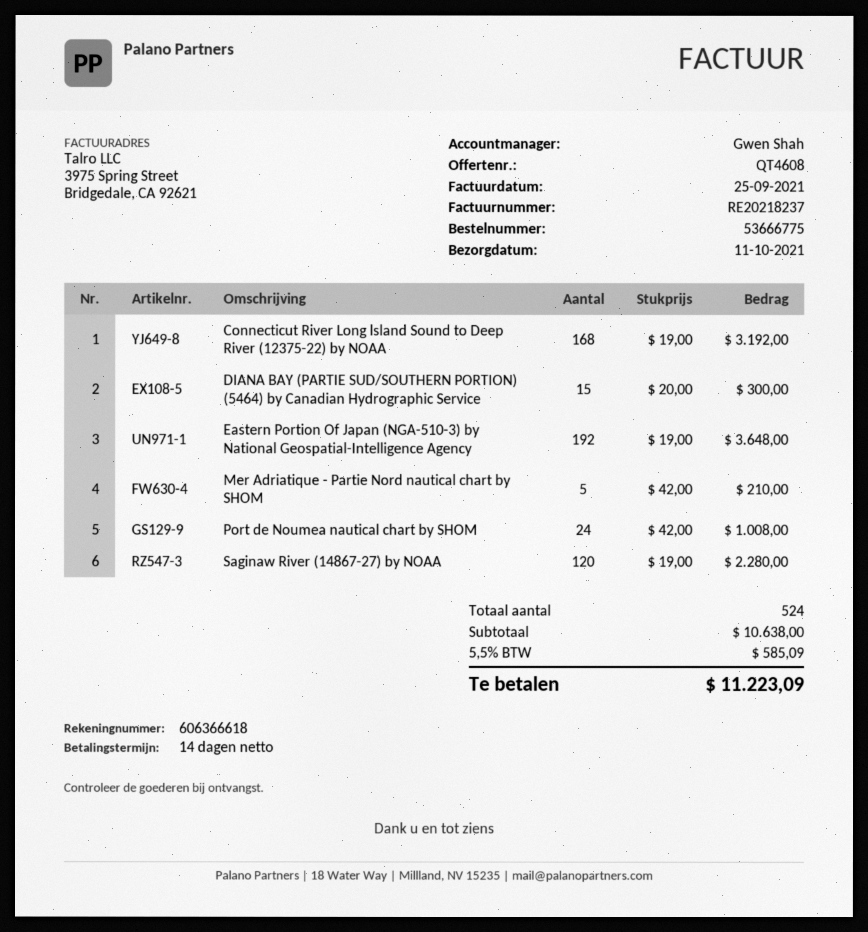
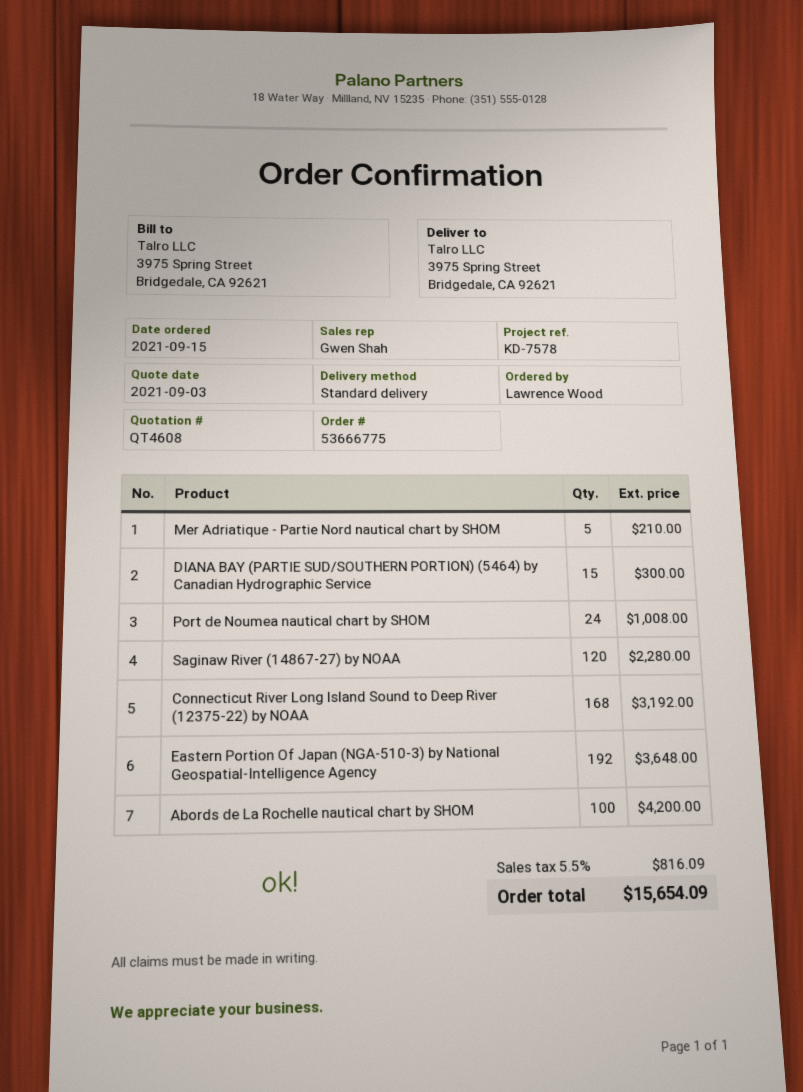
Abords de La Rochelle nautical chart by SHOM: none -> 100 for 4200.00
tax: 5.5% = 585.09 -> 5.5% = 816.09
total: 11223.09 -> 15654.09

